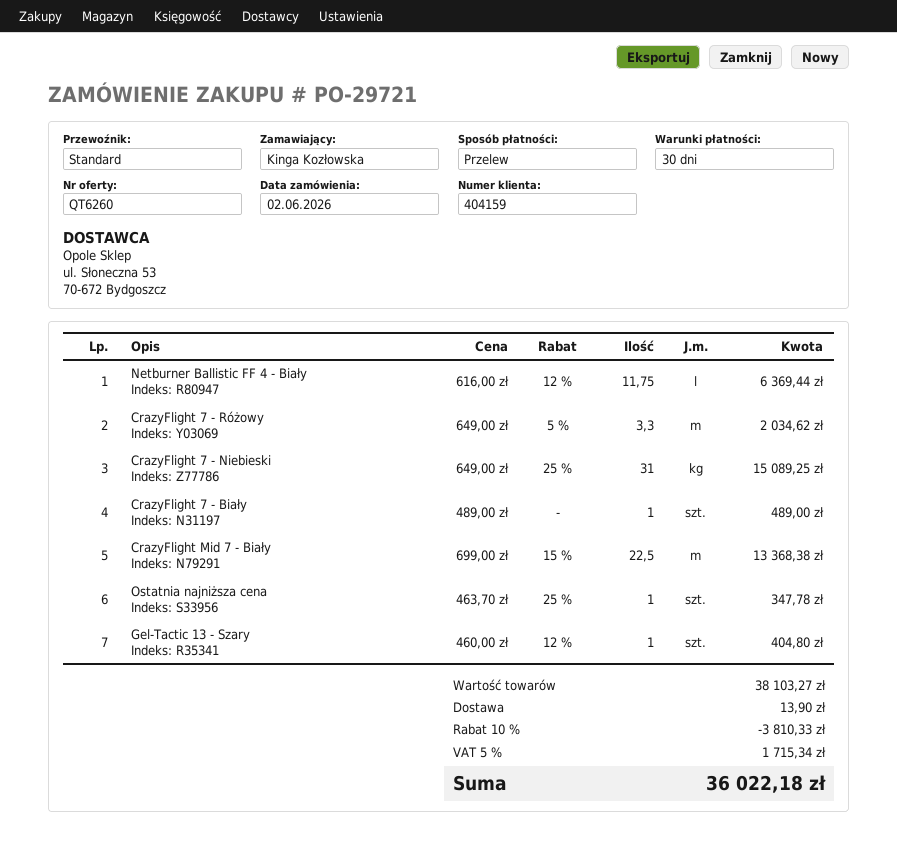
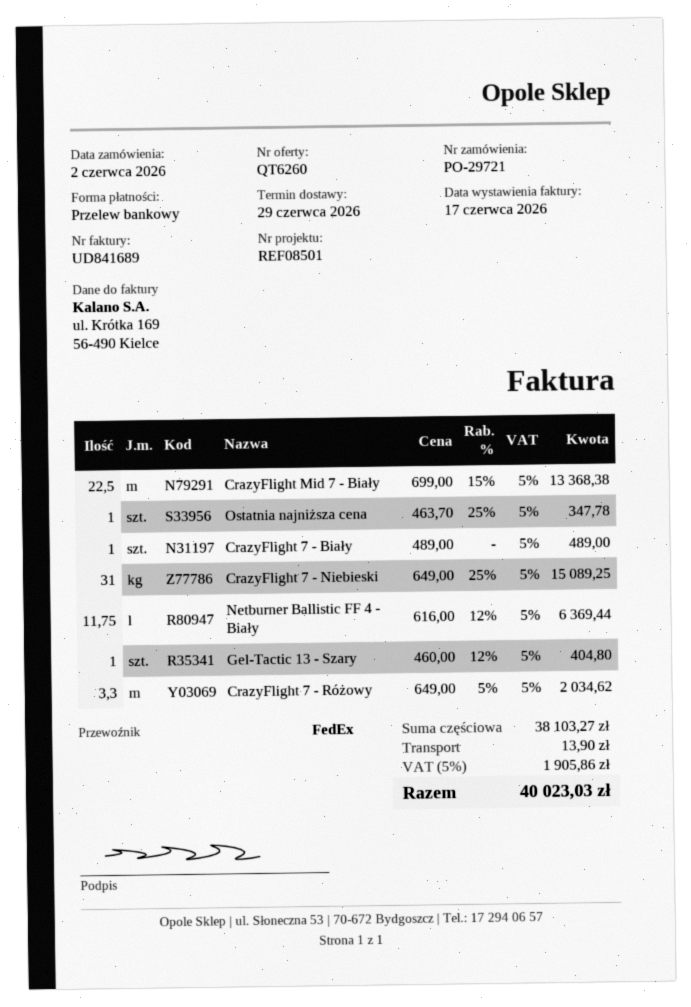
shipping method: standard -> FedEx
discount: 10% = 3810.33 -> none
tax: 5% = 1715.34 -> 5% = 1905.86
total: 36022.18 -> 40023.03

